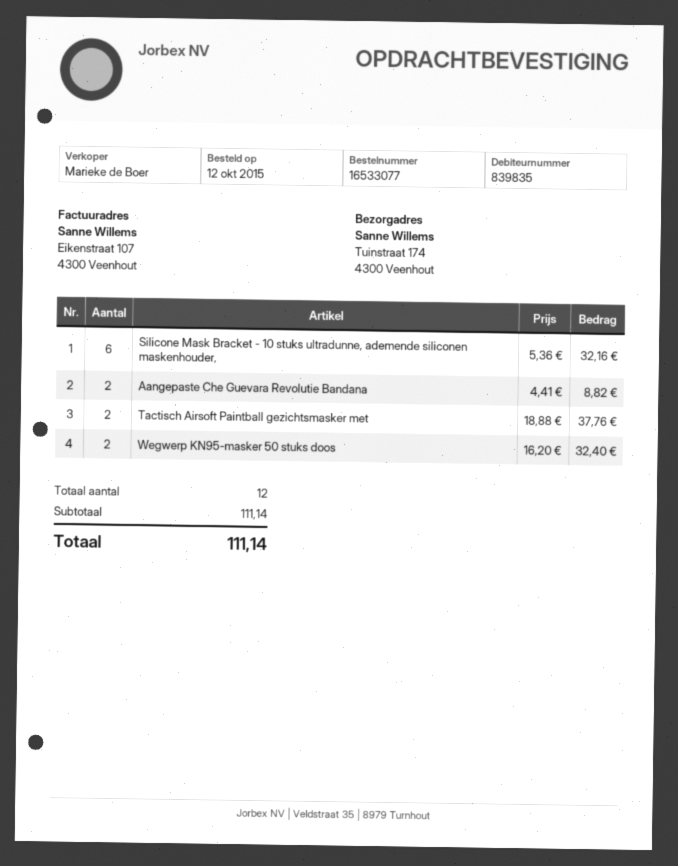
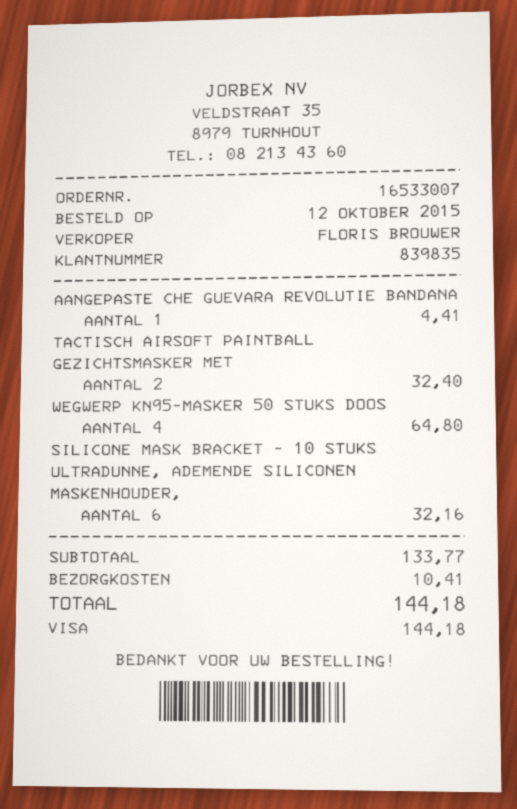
order number: 16533077 -> 16533007
sales rep: Marieke de Boer -> FLORIS BROUWER
Aangepaste Che Guevara Revolutie Bandana: 2 for 8.82 -> 1 for 4.41
Tactisch Airsoft Paintball gezichtsmasker met: 2 for 37.76 -> 2 for 32.40
Wegwerp KN95-masker 50 stuks doos: 2 for 32.40 -> 4 for 64.80
subtotal: 111.14 -> 133.77
shipping: none -> 10.41
total: 111.14 -> 144.18

